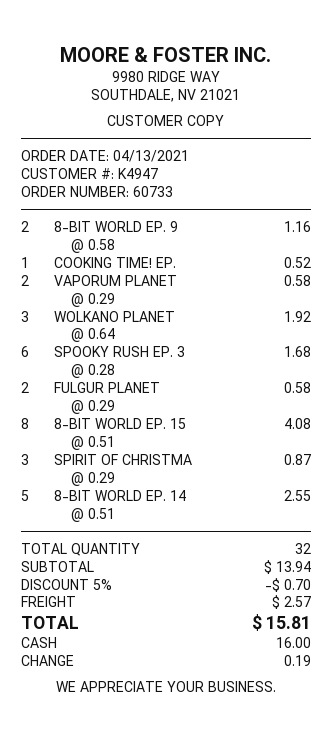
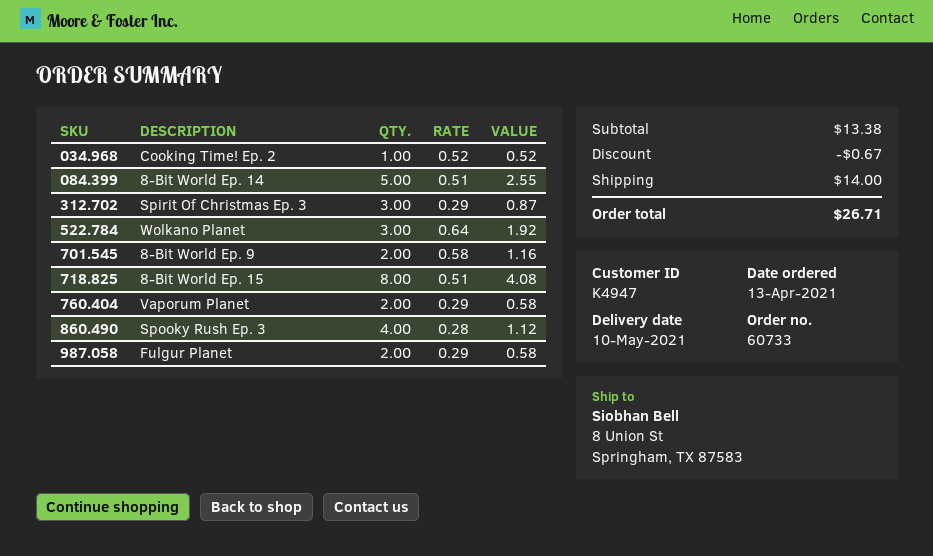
SPOOKY RUSH EP. 3: 6 x 0.28 = 1.68 -> 4 x 0.28 = 1.12
subtotal: 13.94 -> 13.38
discount: 0.70 -> 0.67
shipping: 2.57 -> 14.00
total: 15.81 -> 26.71

